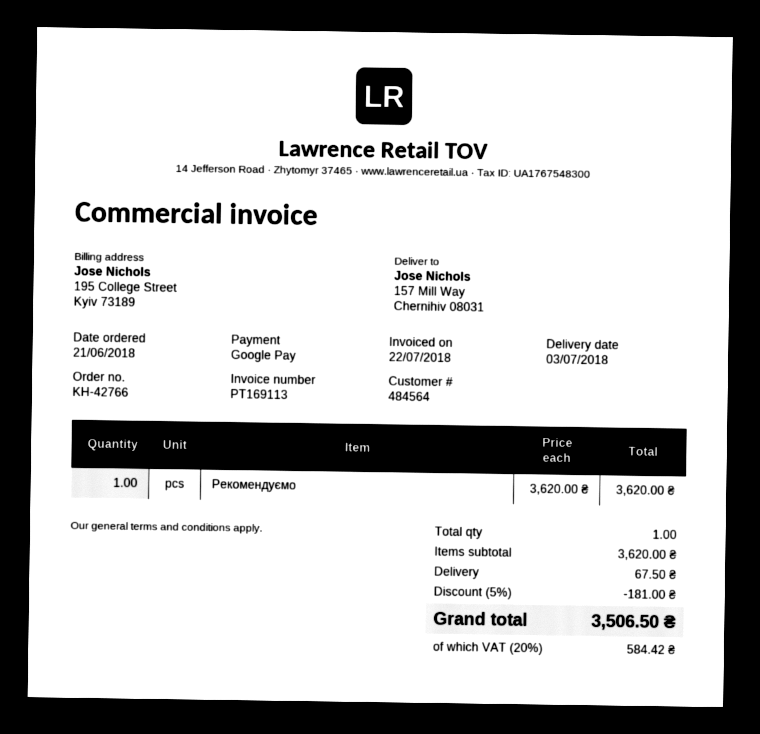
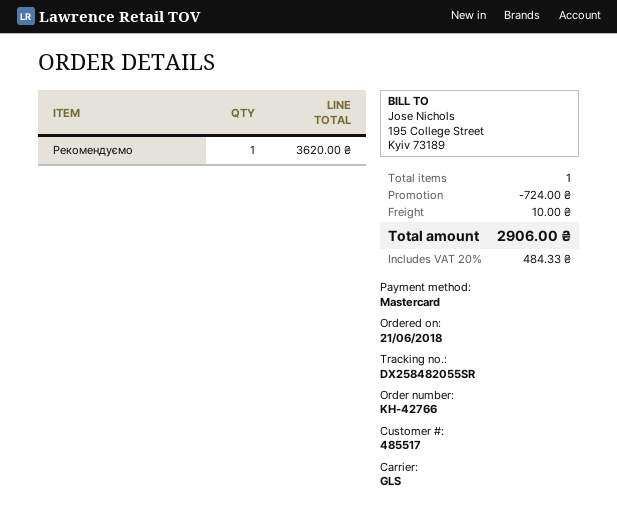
customer number: 484564 -> 485517
payment method: Google Pay -> Mastercard
discount: 181.00 -> 724.00
shipping: 67.50 -> 10.00
tax: 20% = 584.42 -> 20% = 484.33
total: 3506.50 -> 2906.00

